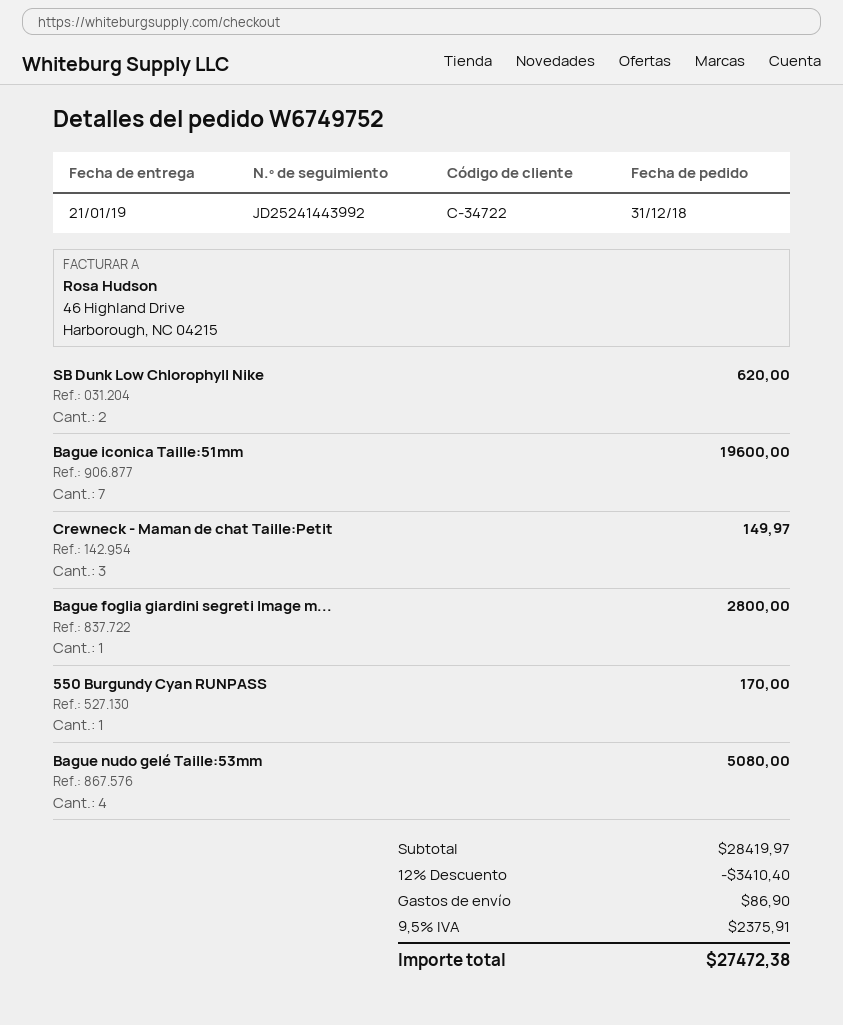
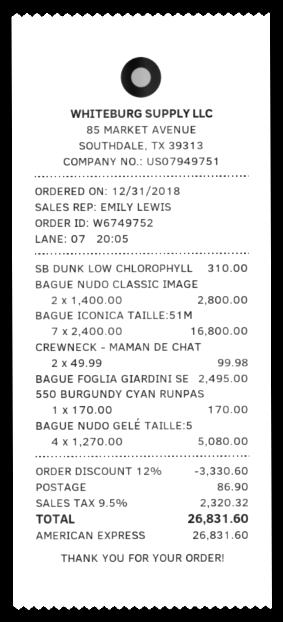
SB Dunk Low Chlorophyll Nike: 2 for 620.00 -> 1 for 310.00
Bague iconica Taille:51mm: 7 for 19600.00 -> 7 for 16800.00
Crewneck - Maman de chat Taille:Petit: 3 for 149.97 -> 2 for 99.98
Bague foglia giardini segreti Image m...: 1 for 2800.00 -> 1 for 2495.00
BAGUE NUDO CLASSIC IMAGE: none -> 2 for 2800.00
discount: 12% = 3410.40 -> 12% = 3330.60
tax: 9.5% = 2375.91 -> 9.5% = 2320.32
total: 27472.38 -> 26831.60

